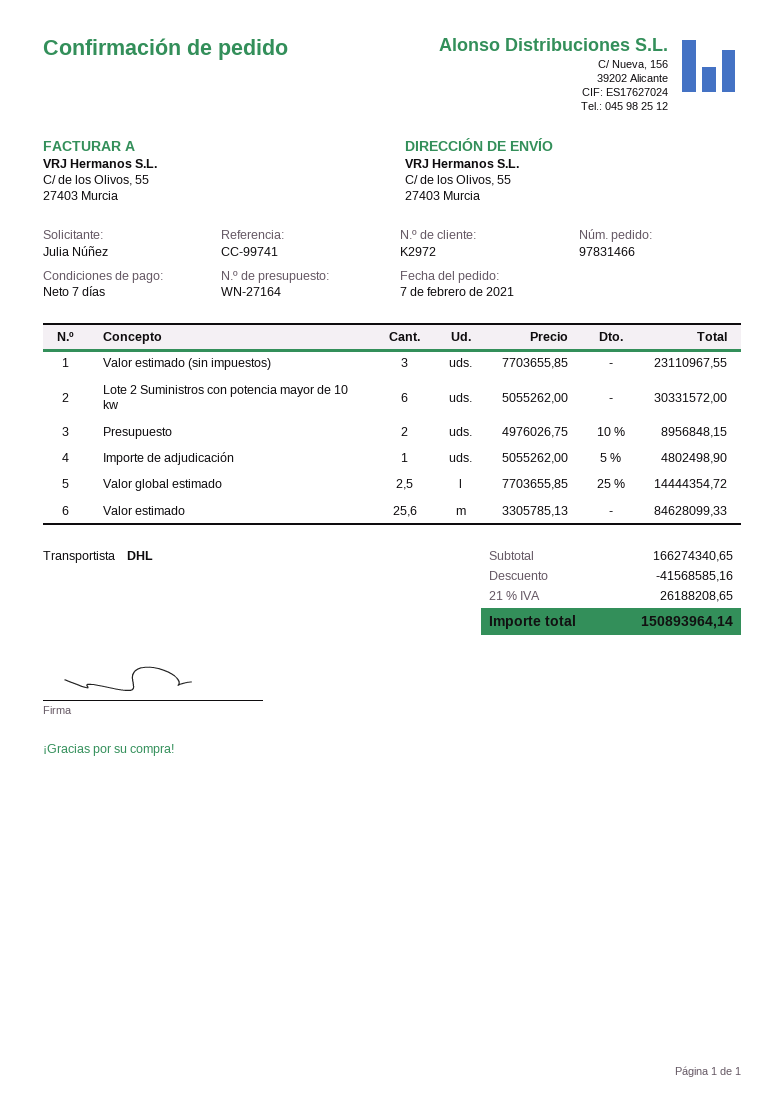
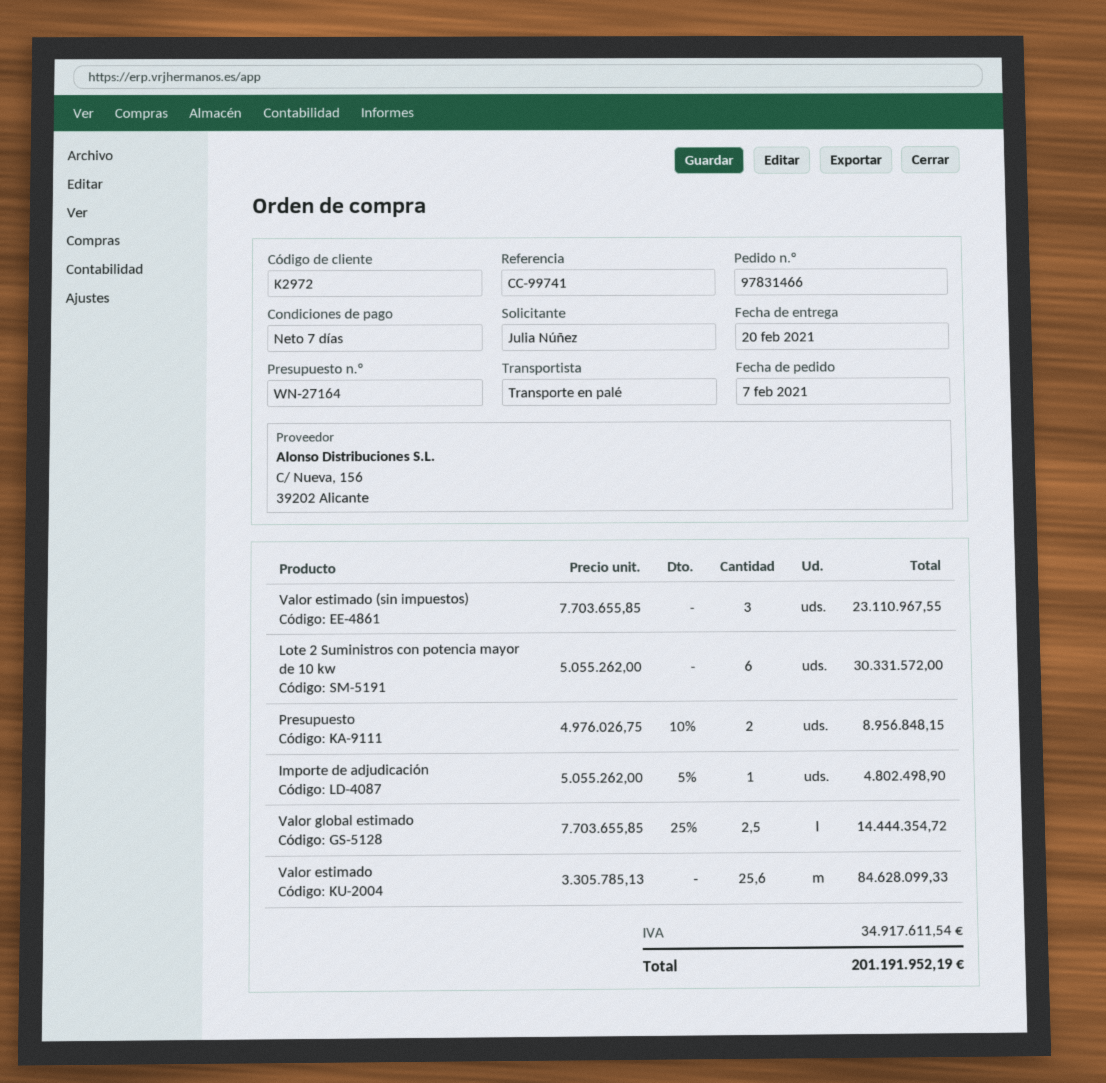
shipping method: DHL -> pallet freight
discount: 41568585.16 -> none
tax: 26188208.65 -> 34917611.54
total: 150893964.14 -> 201191952.19

